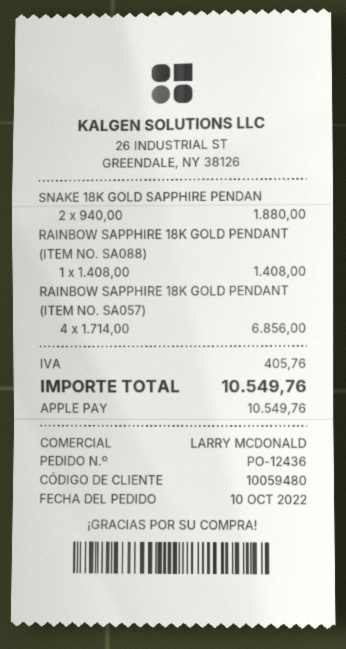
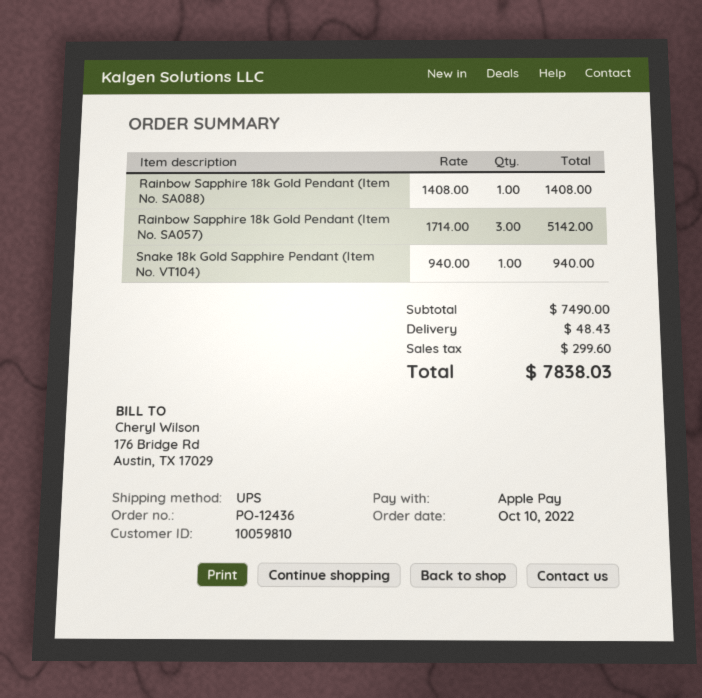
customer number: 10059480 -> 10059810
SNAKE 18K GOLD SAPPHIRE PENDAN: 2 x 940.00 = 1880.00 -> 1 x 940.00 = 940.00
RAINBOW SAPPHIRE 18K GOLD PENDANT (ITEM NO. SA057): 4 x 1714.00 = 6856.00 -> 3 x 1714.00 = 5142.00
shipping: none -> 48.43
tax: 405.76 -> 299.60
total: 10549.76 -> 7838.03

